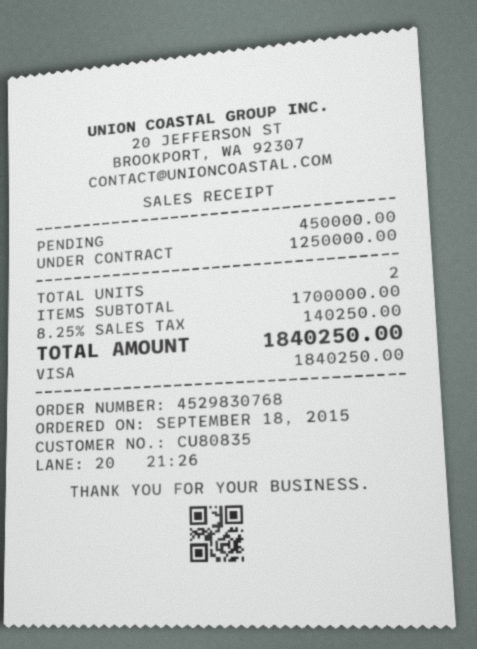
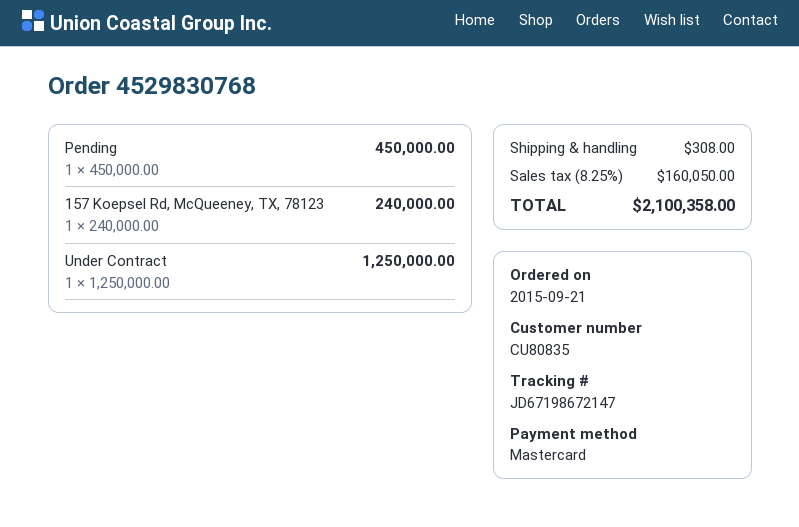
order date: 2015-09-18 -> 2015-09-21
payment method: Visa -> Mastercard
157 Koepsel Rd, McQueeney, TX, 78123: none -> 1 x 240000.00 = 240000.00
shipping: none -> 308.00
tax: 8.25% = 140250.00 -> 8.25% = 160050.00
total: 1840250.00 -> 2100358.00

